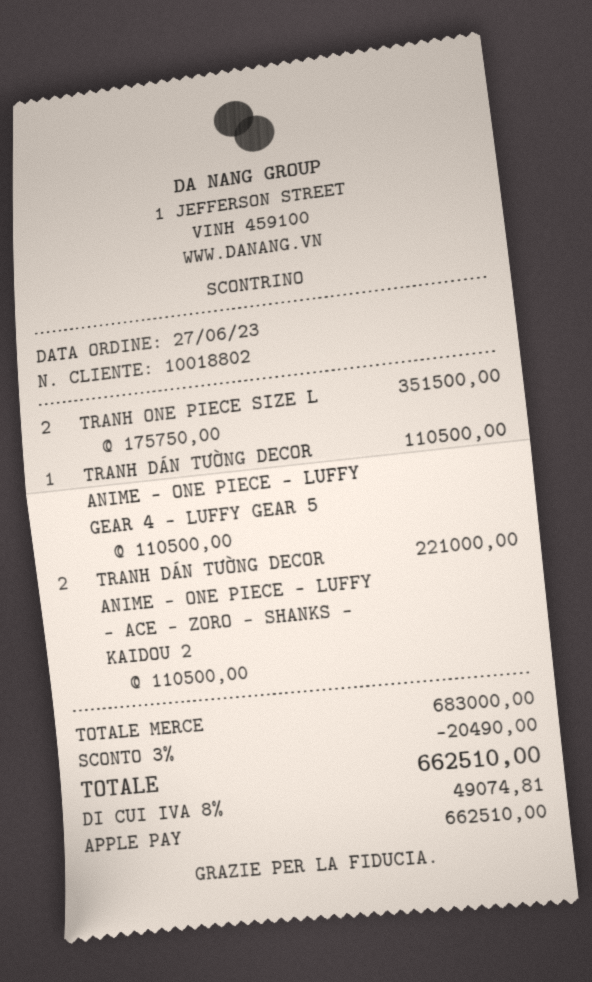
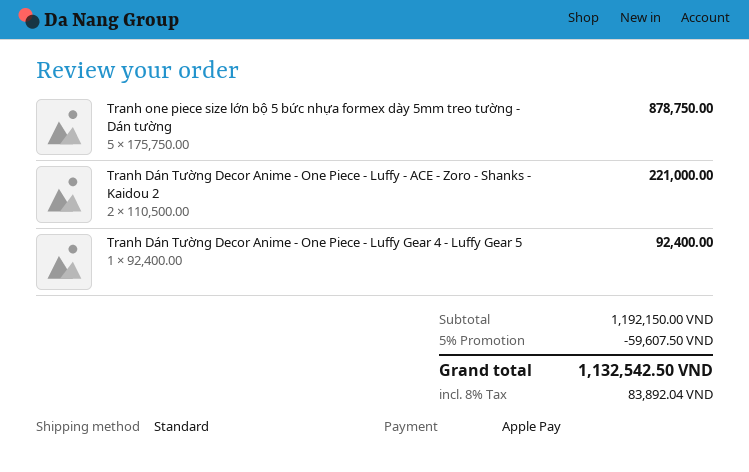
TRANH ONE PIECE SIZE L: 2 x 175750.00 = 351500.00 -> 5 x 175750.00 = 878750.00
TRANH DÁN TƯỜNG DECOR ANIME - ONE PIECE - LUFFY GEAR 4 - LUFFY GEAR 5: 1 x 110500.00 = 110500.00 -> 1 x 92400.00 = 92400.00
subtotal: 683000.00 -> 1192150.00
discount: 3% = 20490.00 -> 5% = 59607.50
tax: 8% = 49074.81 -> 8% = 83892.04
total: 662510.00 -> 1132542.50

